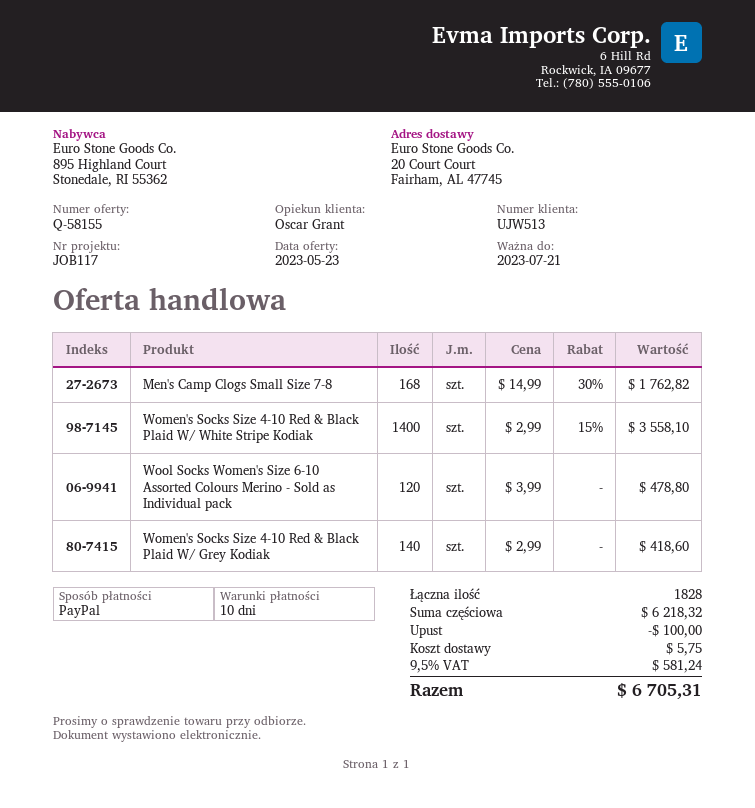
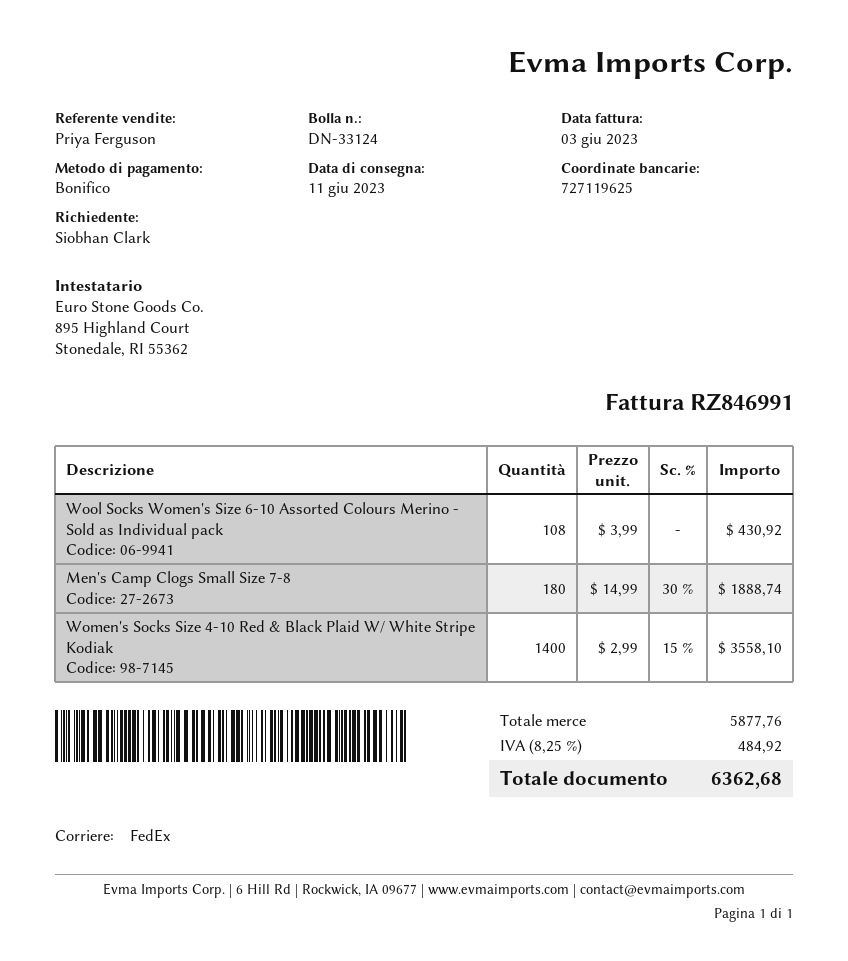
sales rep: Oscar Grant -> Priya Ferguson
payment method: PayPal -> bank transfer
Men's Camp Clogs Small Size 7-8: 168 x 14.99 - 30% = 1762.82 -> 180 x 14.99 - 30% = 1888.74
Wool Socks Women's Size 6-10 Assorted Colours Merino - Sold as Individual pack: 120 x 3.99 = 478.80 -> 108 x 3.99 = 430.92
Women's Socks Size 4-10 Red & Black Plaid W/ Grey Kodiak: 140 x 2.99 = 418.60 -> none
subtotal: 6218.32 -> 5877.76
discount: 100.00 -> none
shipping: 5.75 -> none
tax: 9.5% = 581.24 -> 8.25% = 484.92
total: 6705.31 -> 6362.68

